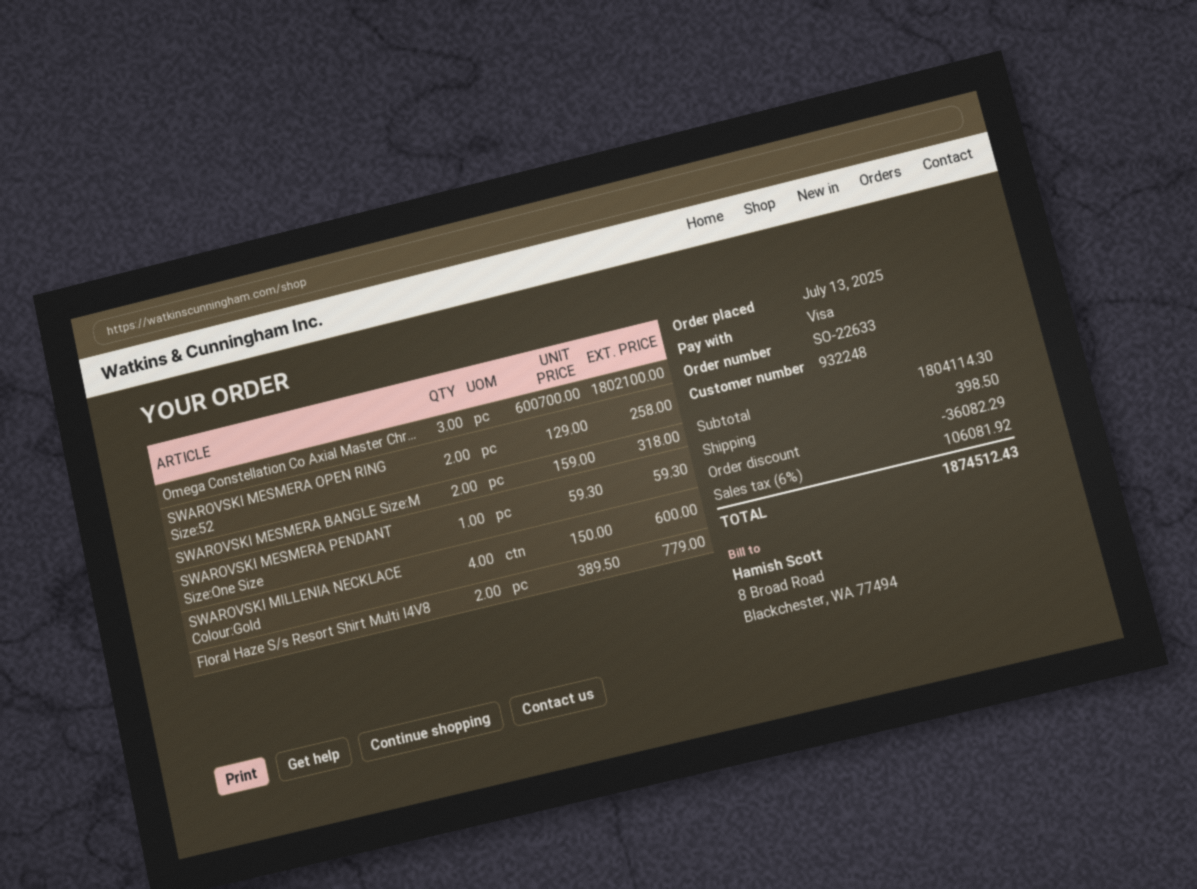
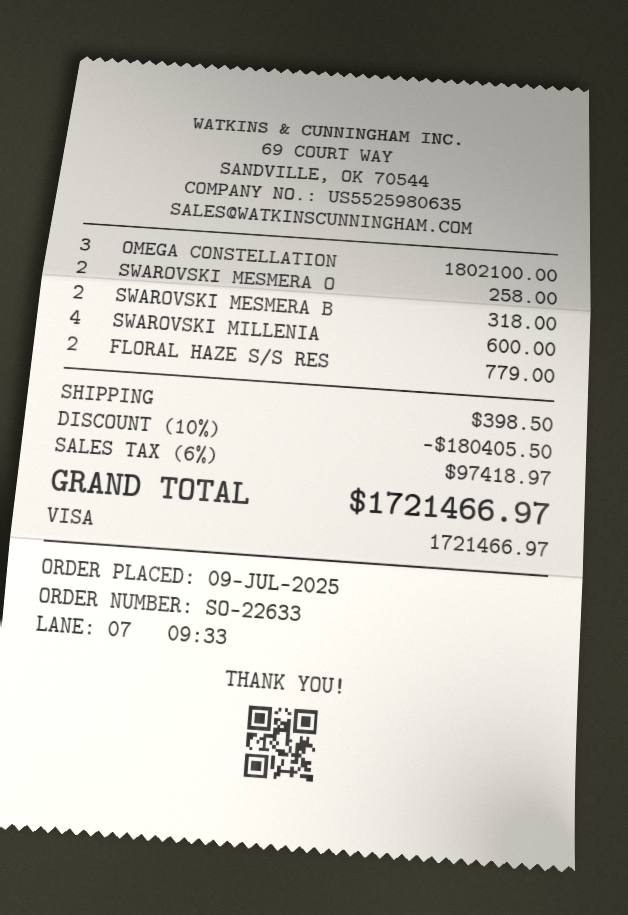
order date: 2025-07-13 -> 2025-07-09
SWAROVSKI MESMERA PENDANT Size:One Size: 1 for 59.30 -> none
discount: 36082.29 -> 180405.50
tax: 6% = 106081.92 -> 6% = 97418.97
total: 1874512.43 -> 1721466.97

